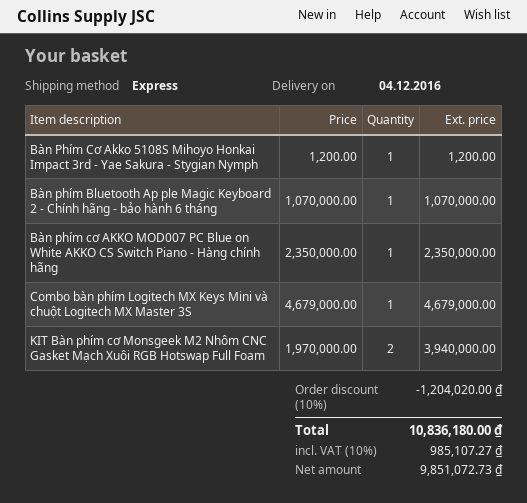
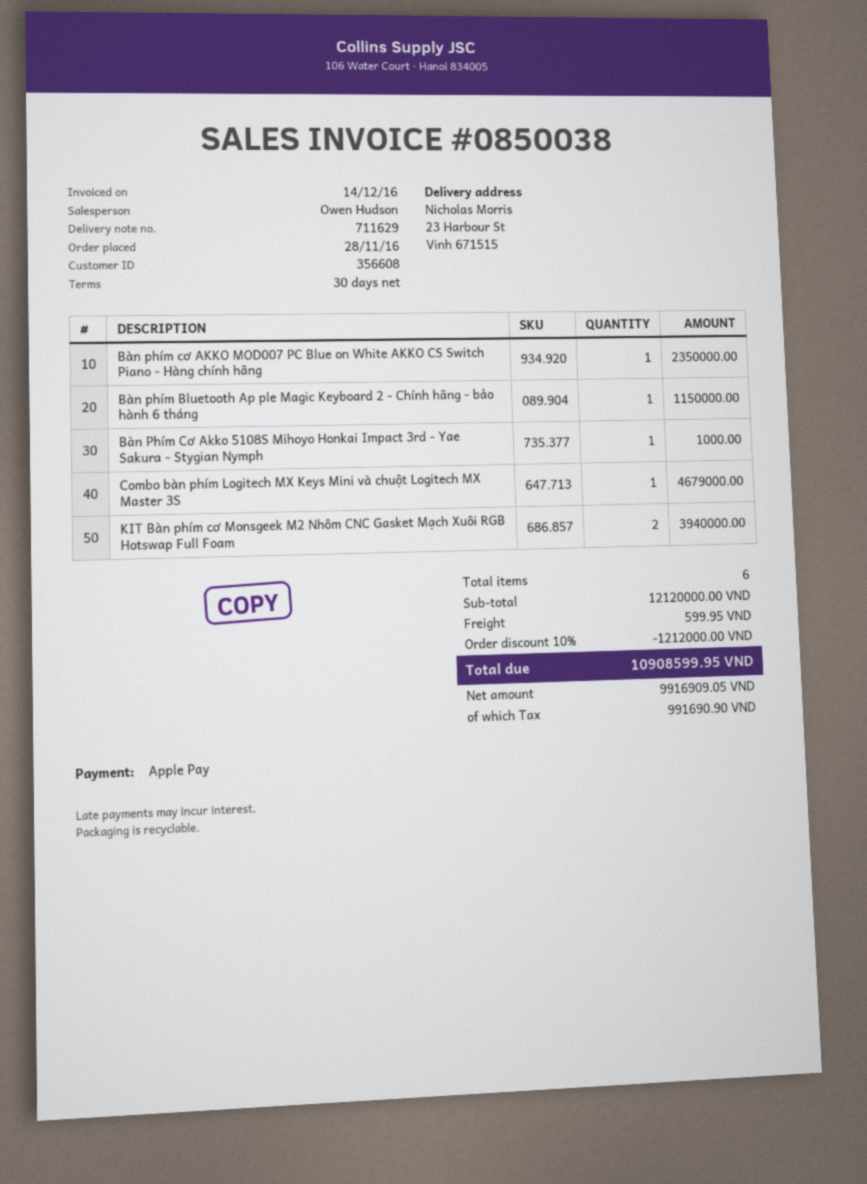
Bàn Phím Cơ Akko 5108S Mihoyo Honkai Impact 3rd - Yae Sakura - Stygian Nymph: 1 for 1200.00 -> 1 for 1000.00
Bàn phím Bluetooth Ap ple Magic Keyboard 2 - Chính hãng - bảo hành 6 tháng: 1 for 1070000.00 -> 1 for 1150000.00
discount: 10% = 1204020.00 -> 10% = 1212000.00
shipping: none -> 599.95
net: 9851072.73 -> 9916909.05
tax: 985107.27 -> 991690.90
total: 10836180.00 -> 10908599.95

